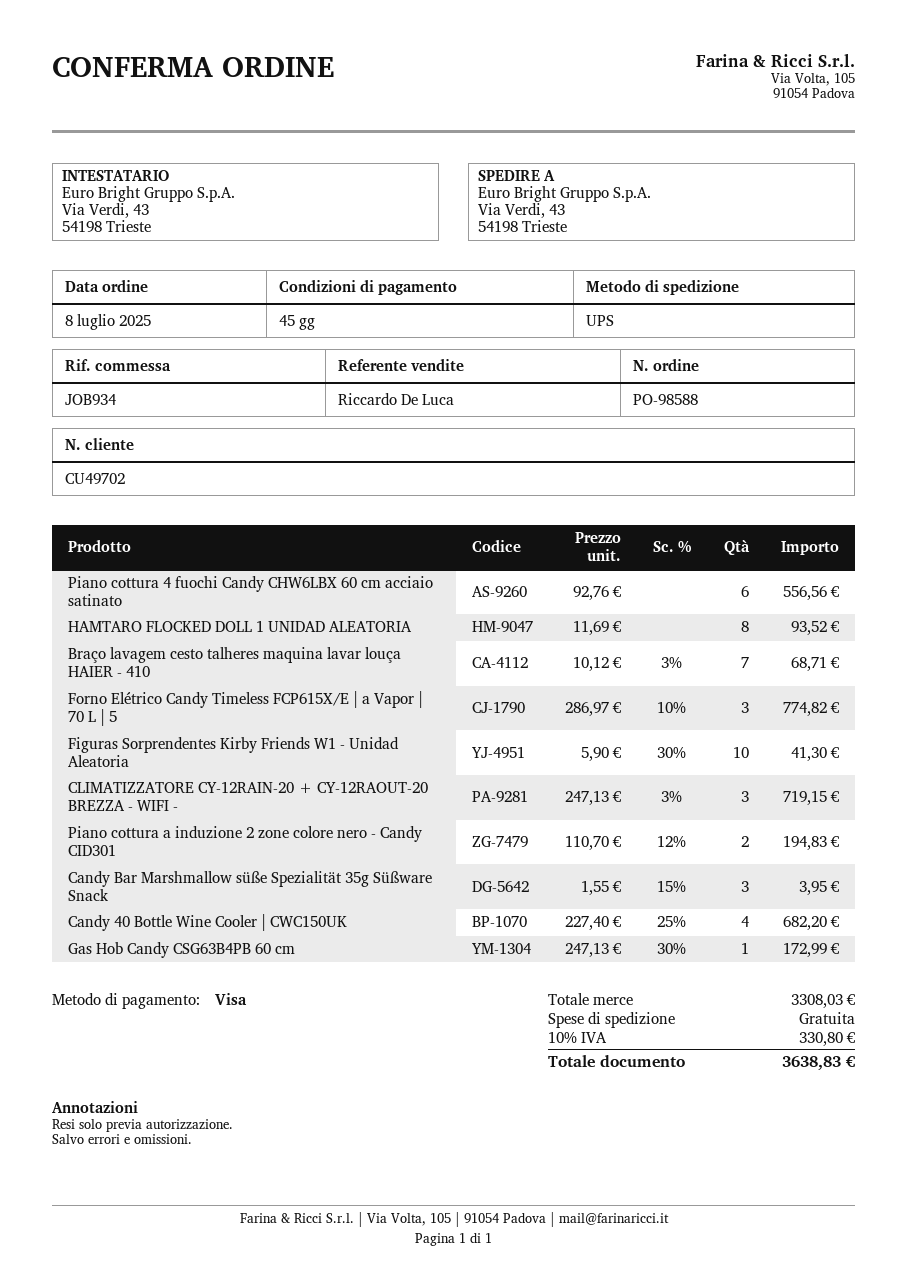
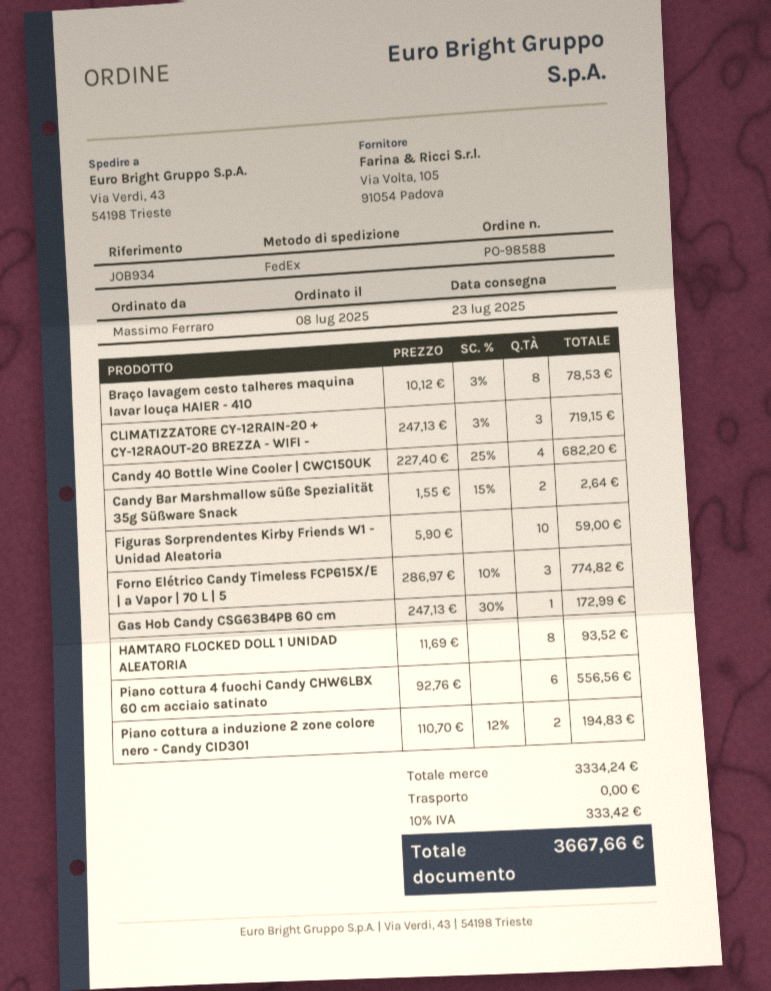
shipping method: UPS -> FedEx
Braço lavagem cesto talheres maquina lavar louça HAIER - 410: 7 x 10.12 - 3% = 68.71 -> 8 x 10.12 - 3% = 78.53
Figuras Sorprendentes Kirby Friends W1 - Unidad Aleatoria: 10 x 5.90 - 30% = 41.30 -> 10 x 5.90 = 59.00
Candy Bar Marshmallow süße Spezialität 35g Süßware Snack: 3 x 1.55 - 15% = 3.95 -> 2 x 1.55 - 15% = 2.64
subtotal: 3308.03 -> 3334.24
tax: 10% = 330.80 -> 10% = 333.42
total: 3638.83 -> 3667.66

